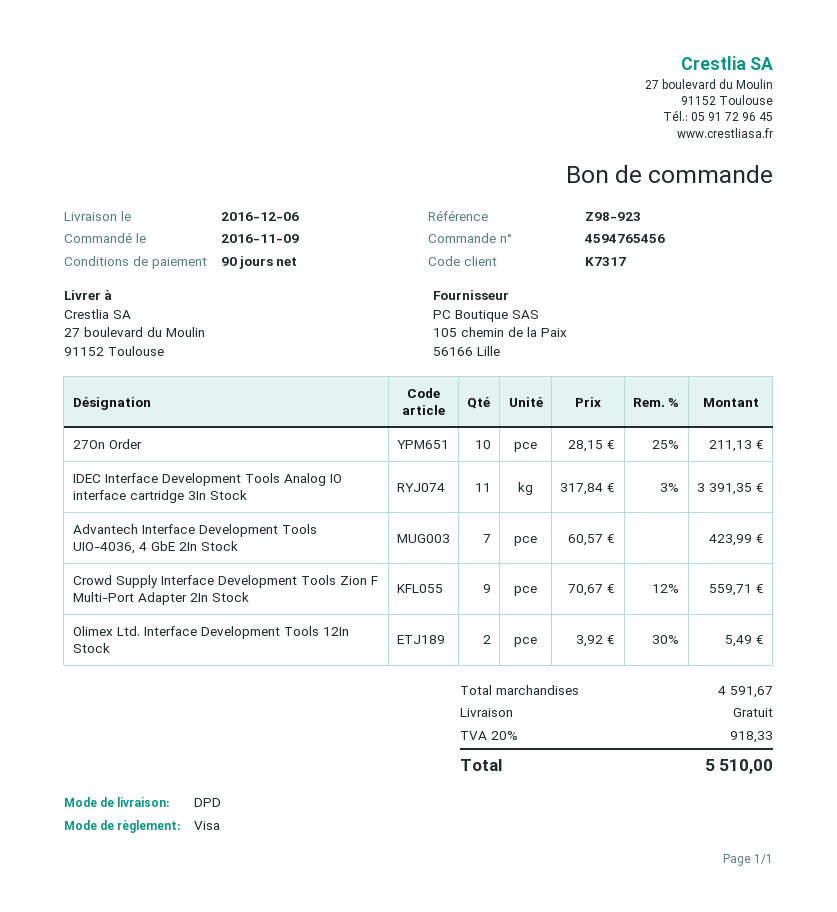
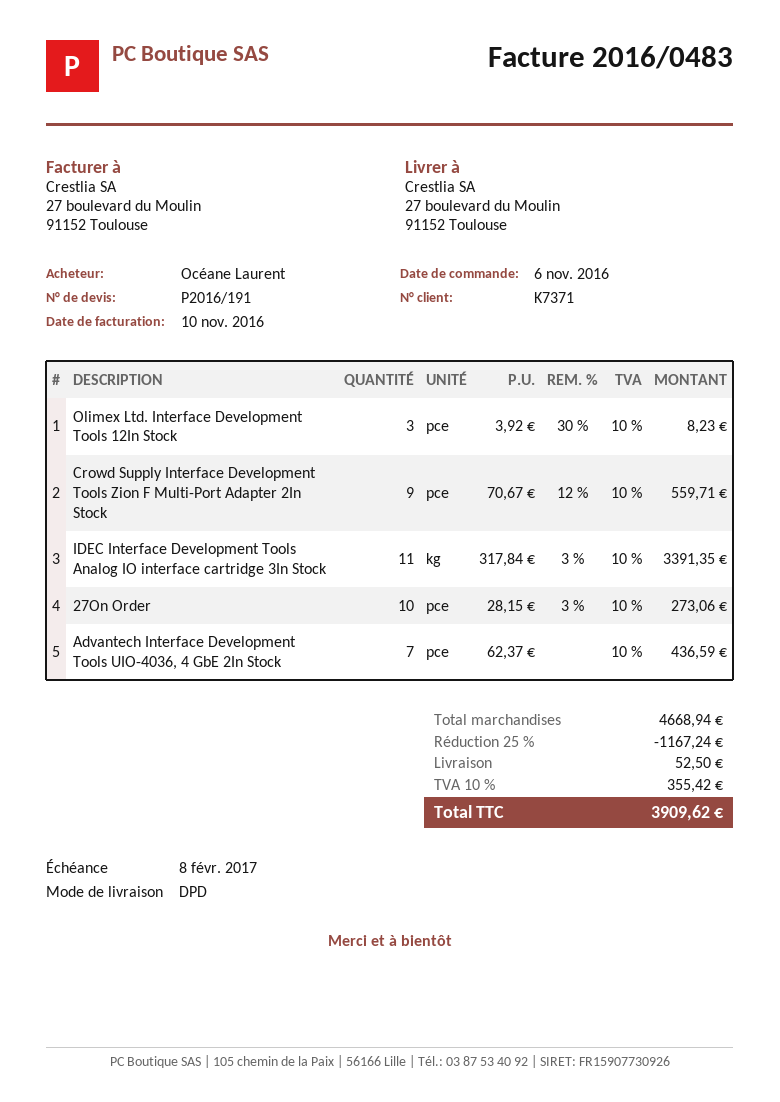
order date: 2016-11-09 -> 2016-11-06
customer number: K7317 -> K7371
27On Order: 10 x 28.15 - 25% = 211.13 -> 10 x 28.15 - 3% = 273.06
Advantech Interface Development Tools UIO-4036, 4 GbE 2In Stock: 7 x 60.57 = 423.99 -> 7 x 62.37 = 436.59
Olimex Ltd. Interface Development Tools 12In Stock: 2 x 3.92 - 30% = 5.49 -> 3 x 3.92 - 30% = 8.23
subtotal: 4591.67 -> 4668.94
discount: none -> 25% = 1167.24
shipping: 0.00 -> 52.50
tax: 20% = 918.33 -> 10% = 355.42
total: 5510.00 -> 3909.62

